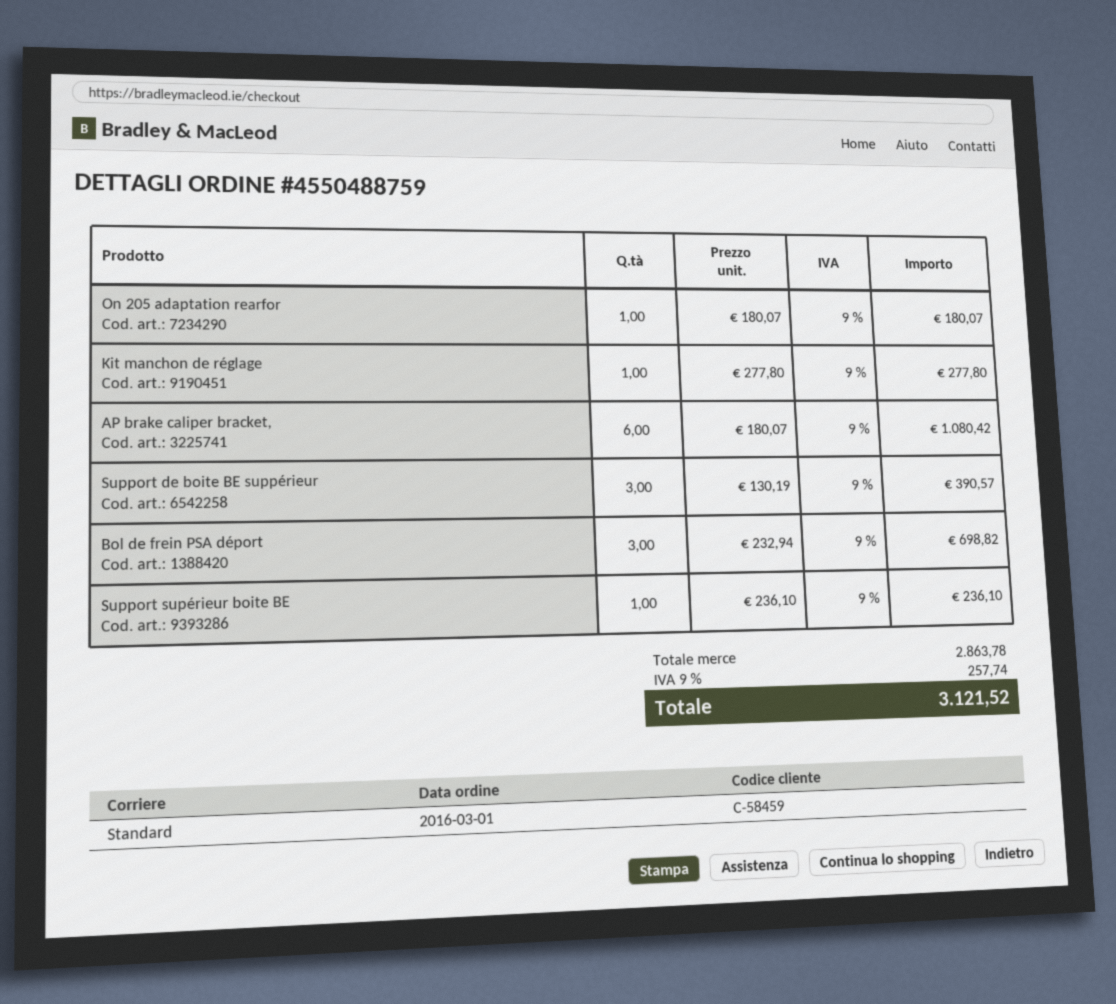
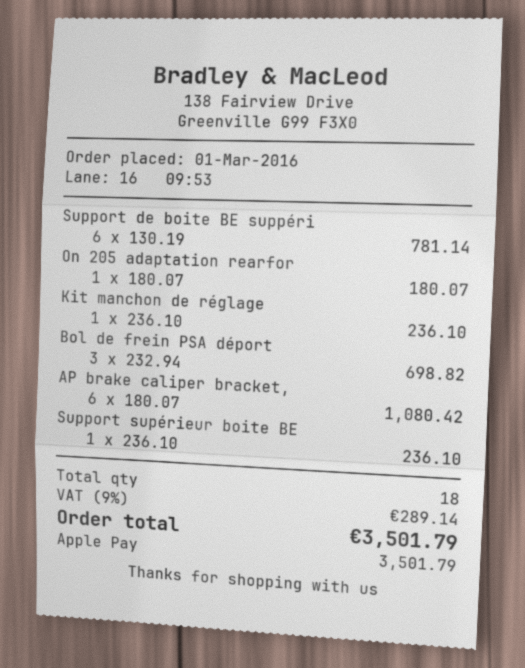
Kit manchon de réglage: 1 x 277.80 = 277.80 -> 1 x 236.10 = 236.10
Support de boite BE suppérieur: 3 x 130.19 = 390.57 -> 6 x 130.19 = 781.14
tax: 9% = 257.74 -> 9% = 289.14
total: 3121.52 -> 3501.79

